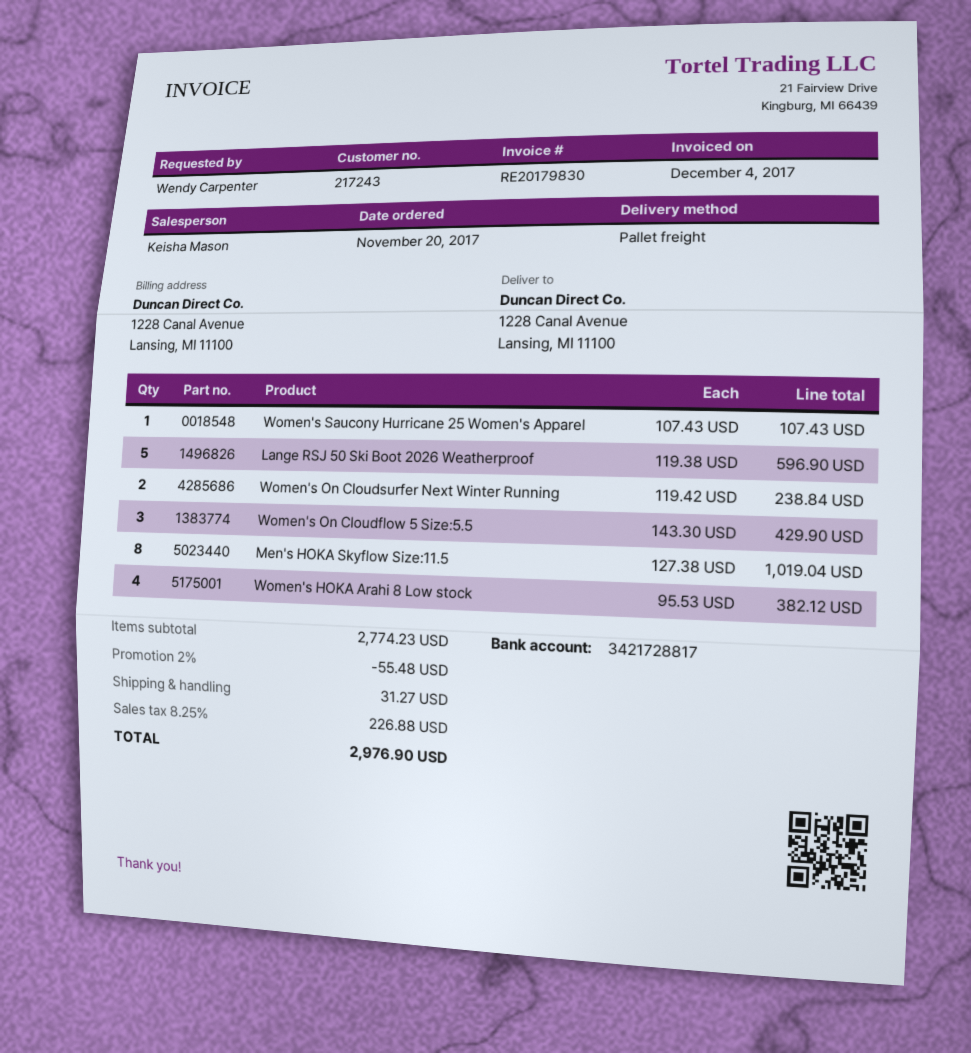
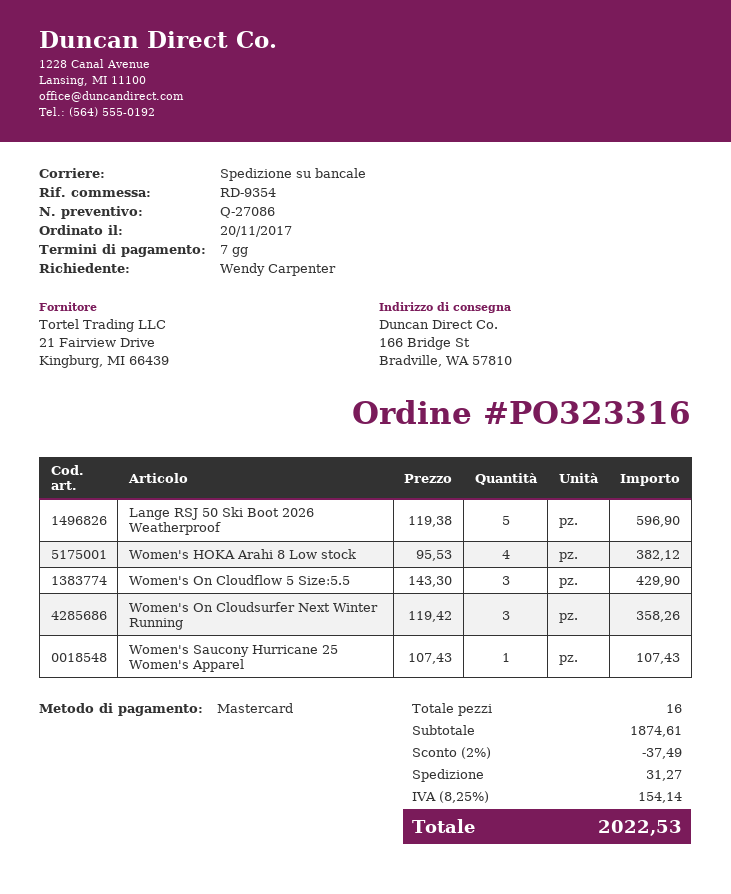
ship to: 1228 Canal Avenue, Lansing, MI 11100 -> 166 Bridge St, Bradville, WA 57810
Women's On Cloudsurfer Next Winter Running: 2 x 119.42 = 238.84 -> 3 x 119.42 = 358.26
Men's HOKA Skyflow Size:11.5: 8 x 127.38 = 1019.04 -> none
subtotal: 2774.23 -> 1874.61
discount: 2% = 55.48 -> 2% = 37.49
tax: 8.25% = 226.88 -> 8.25% = 154.14
total: 2976.90 -> 2022.53

